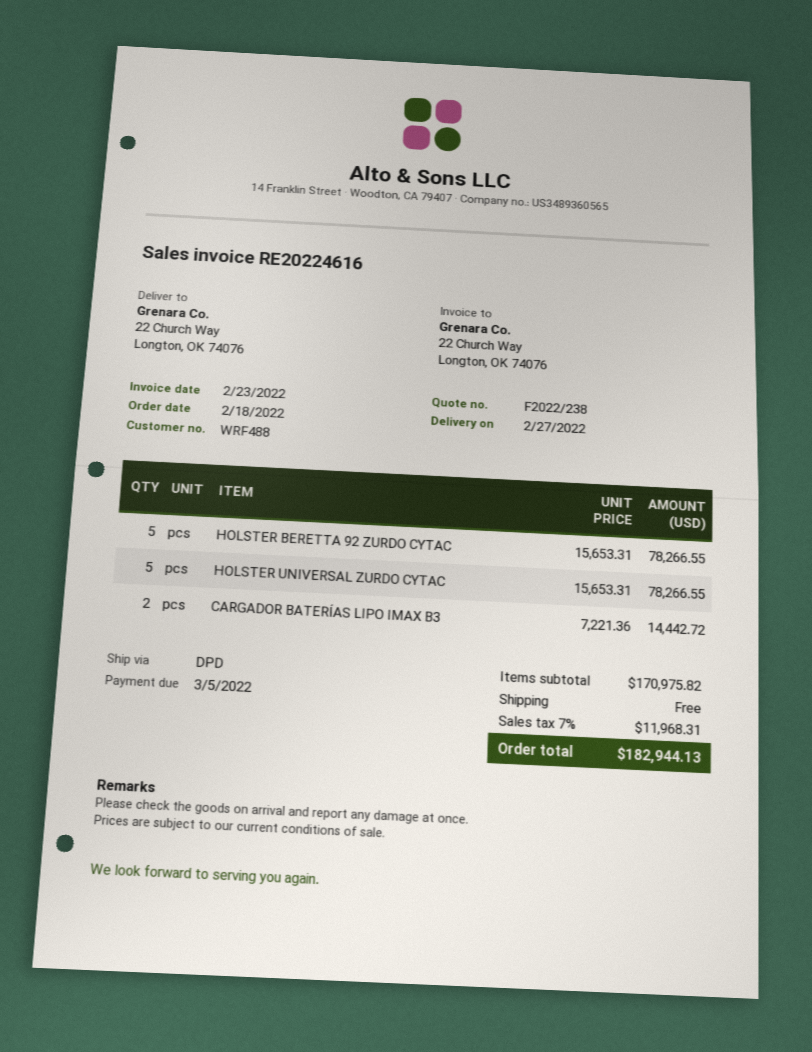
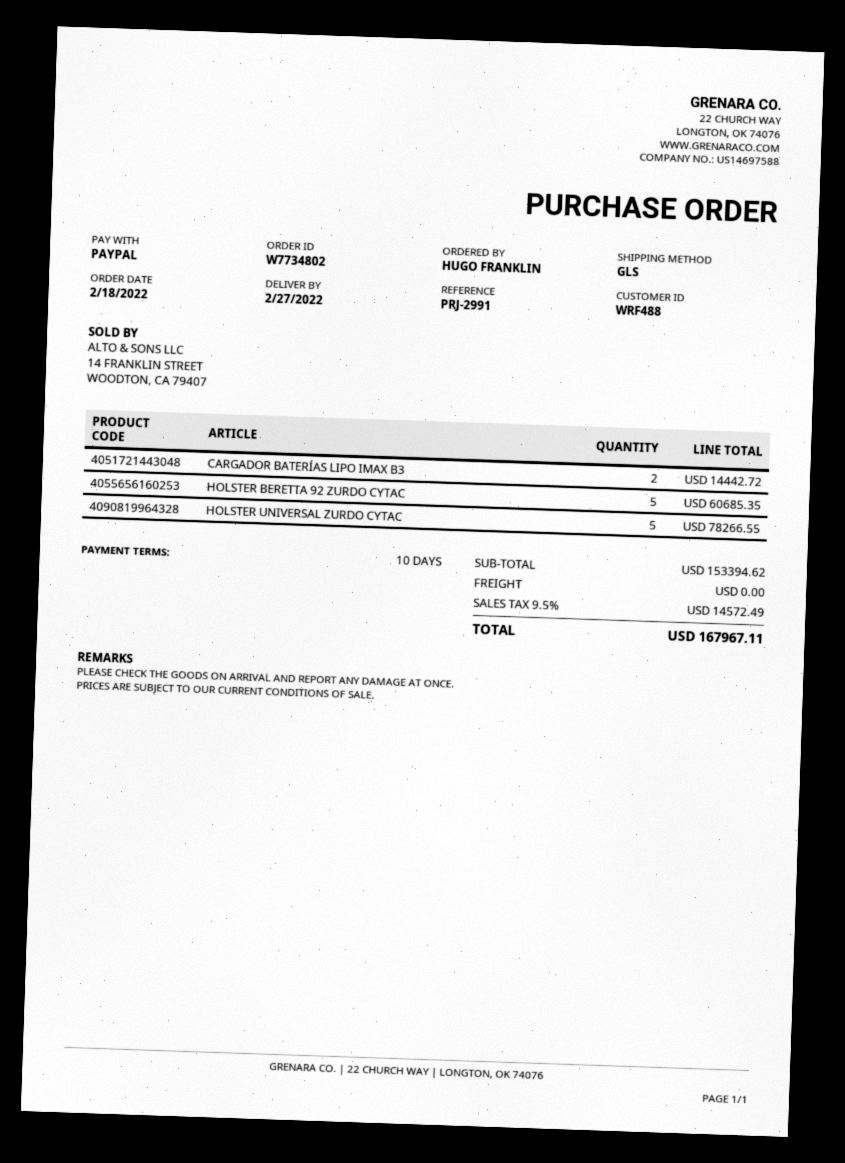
shipping method: DPD -> GLS
HOLSTER BERETTA 92 ZURDO CYTAC: 5 for 78266.55 -> 5 for 60685.35
subtotal: 170975.82 -> 153394.62
tax: 7% = 11968.31 -> 9.5% = 14572.49
total: 182944.13 -> 167967.11

